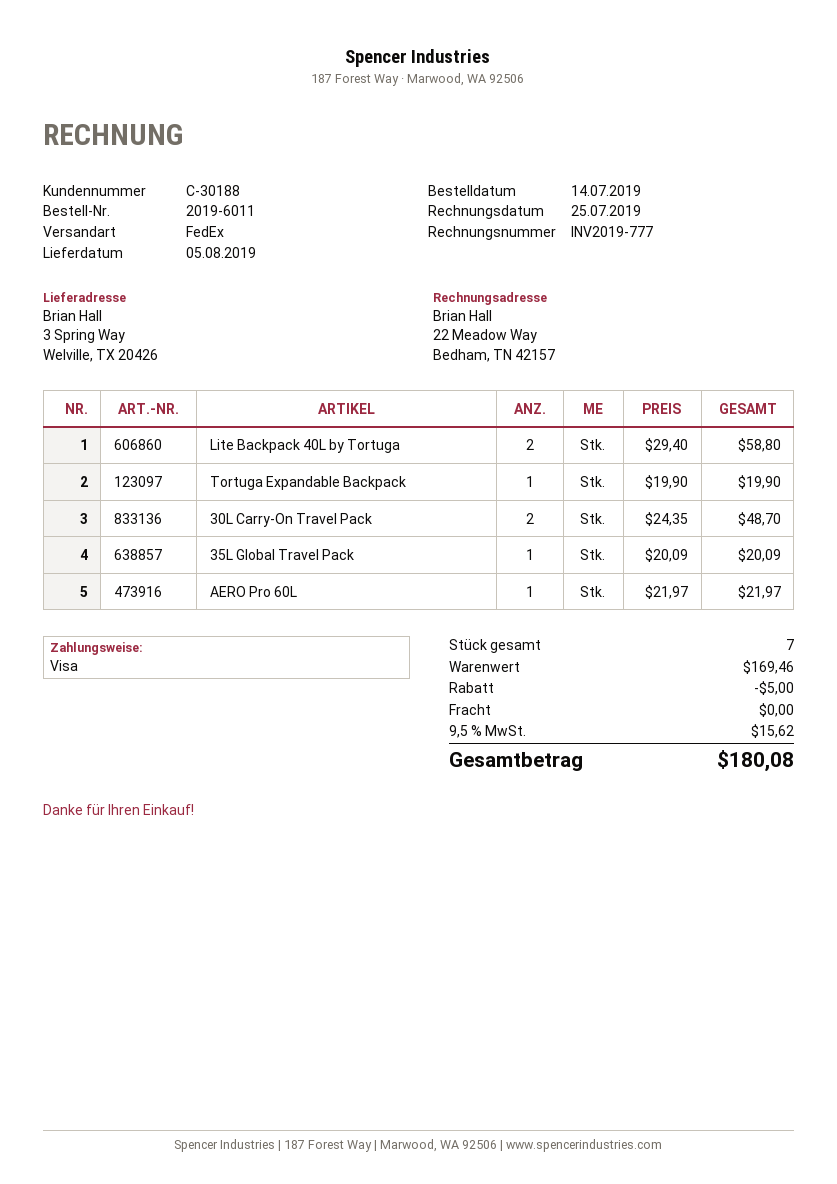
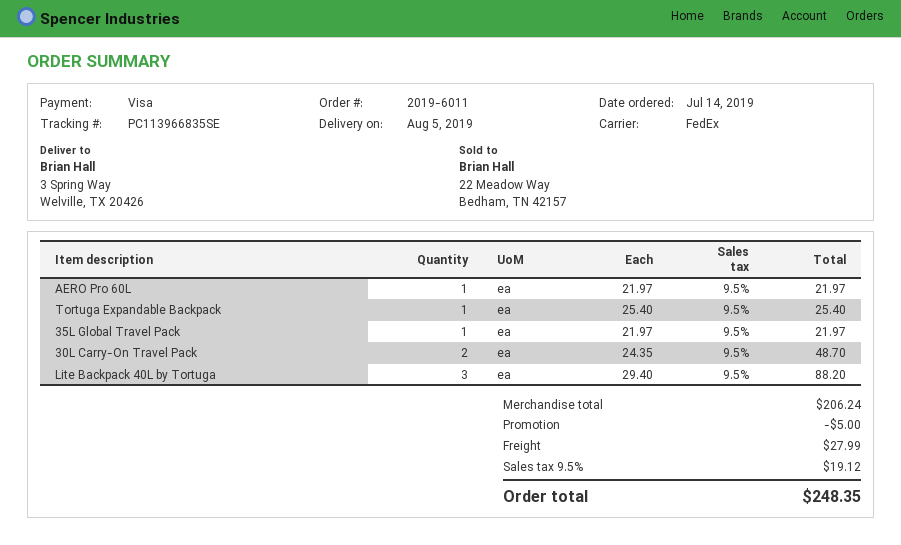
Lite Backpack 40L by Tortuga: 2 x 29.40 = 58.80 -> 3 x 29.40 = 88.20
Tortuga Expandable Backpack: 1 x 19.90 = 19.90 -> 1 x 25.40 = 25.40
35L Global Travel Pack: 1 x 20.09 = 20.09 -> 1 x 21.97 = 21.97
subtotal: 169.46 -> 206.24
shipping: 0.00 -> 27.99
tax: 9.5% = 15.62 -> 9.5% = 19.12
total: 180.08 -> 248.35

